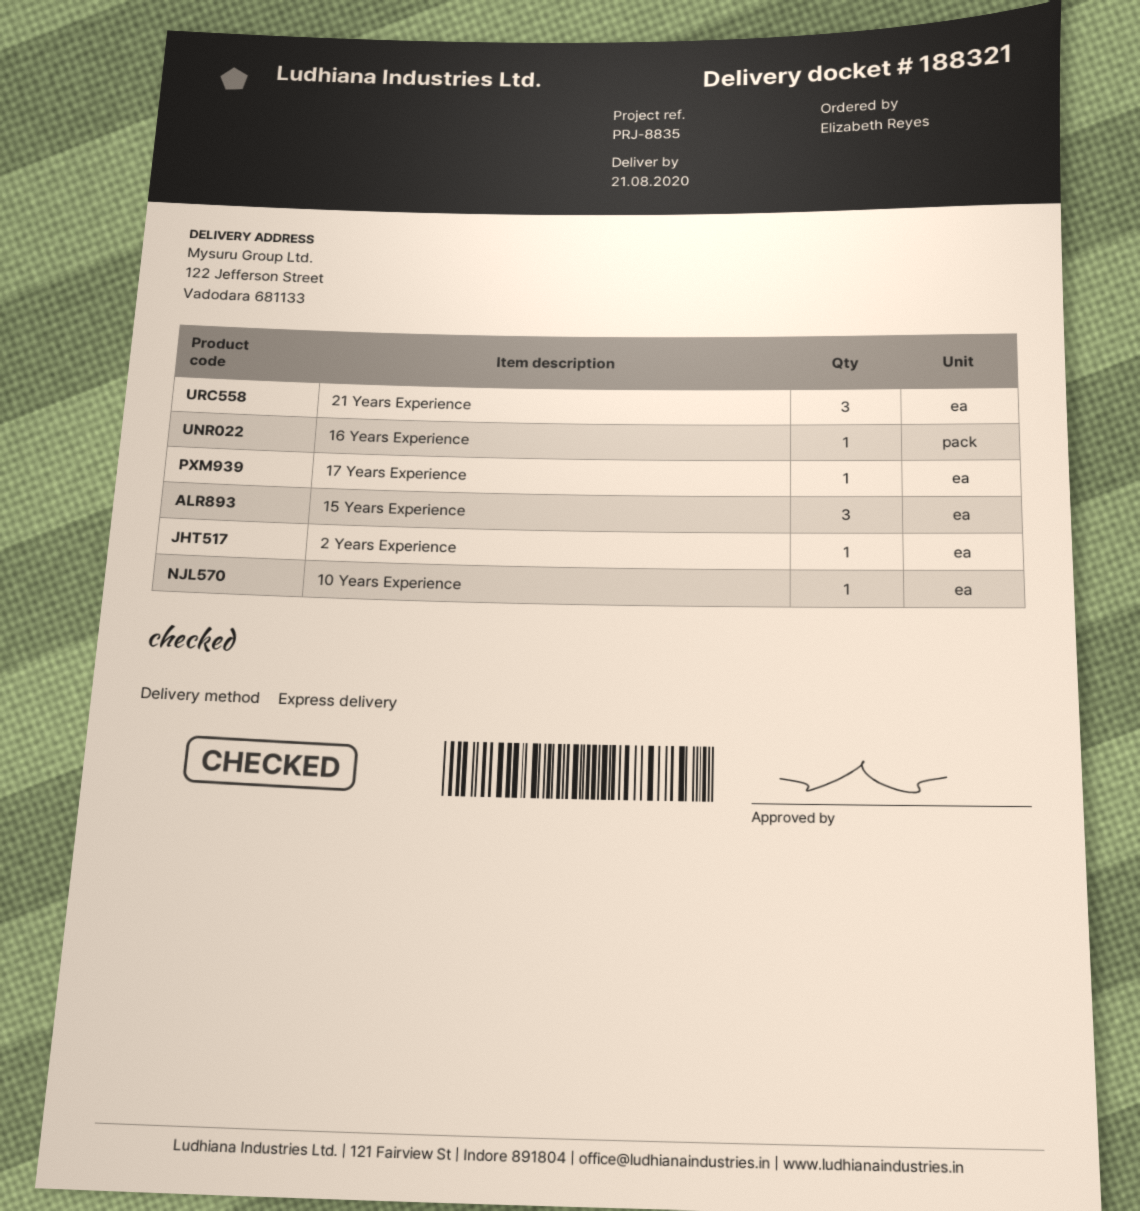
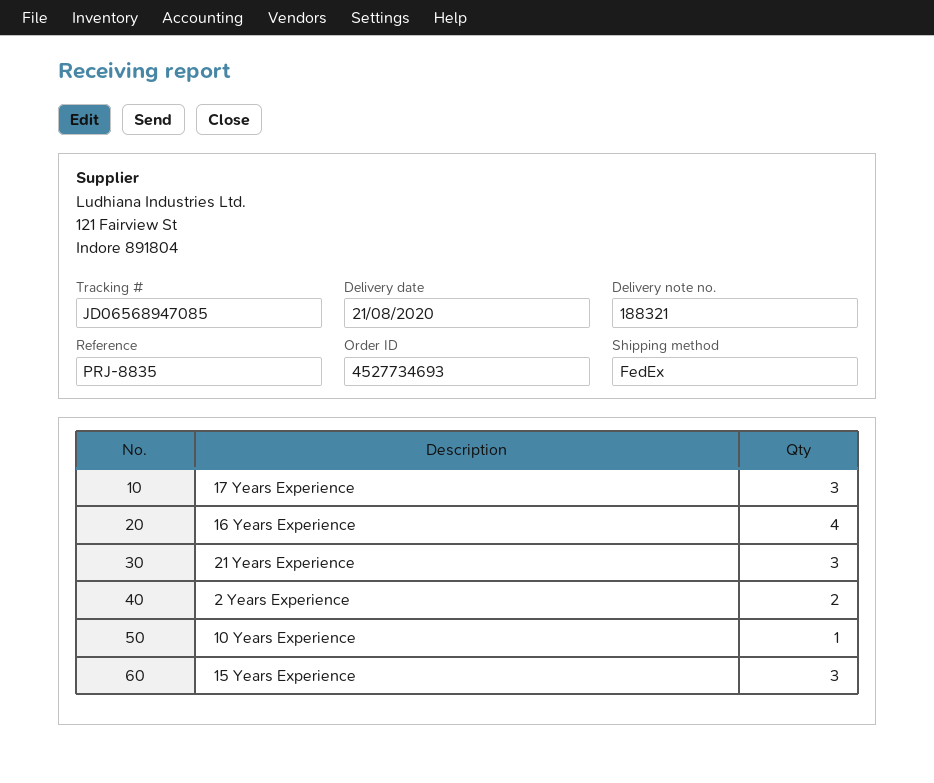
shipping method: express -> FedEx
16 Years Experience: 1 -> 4
17 Years Experience: 1 -> 3
2 Years Experience: 1 -> 2

